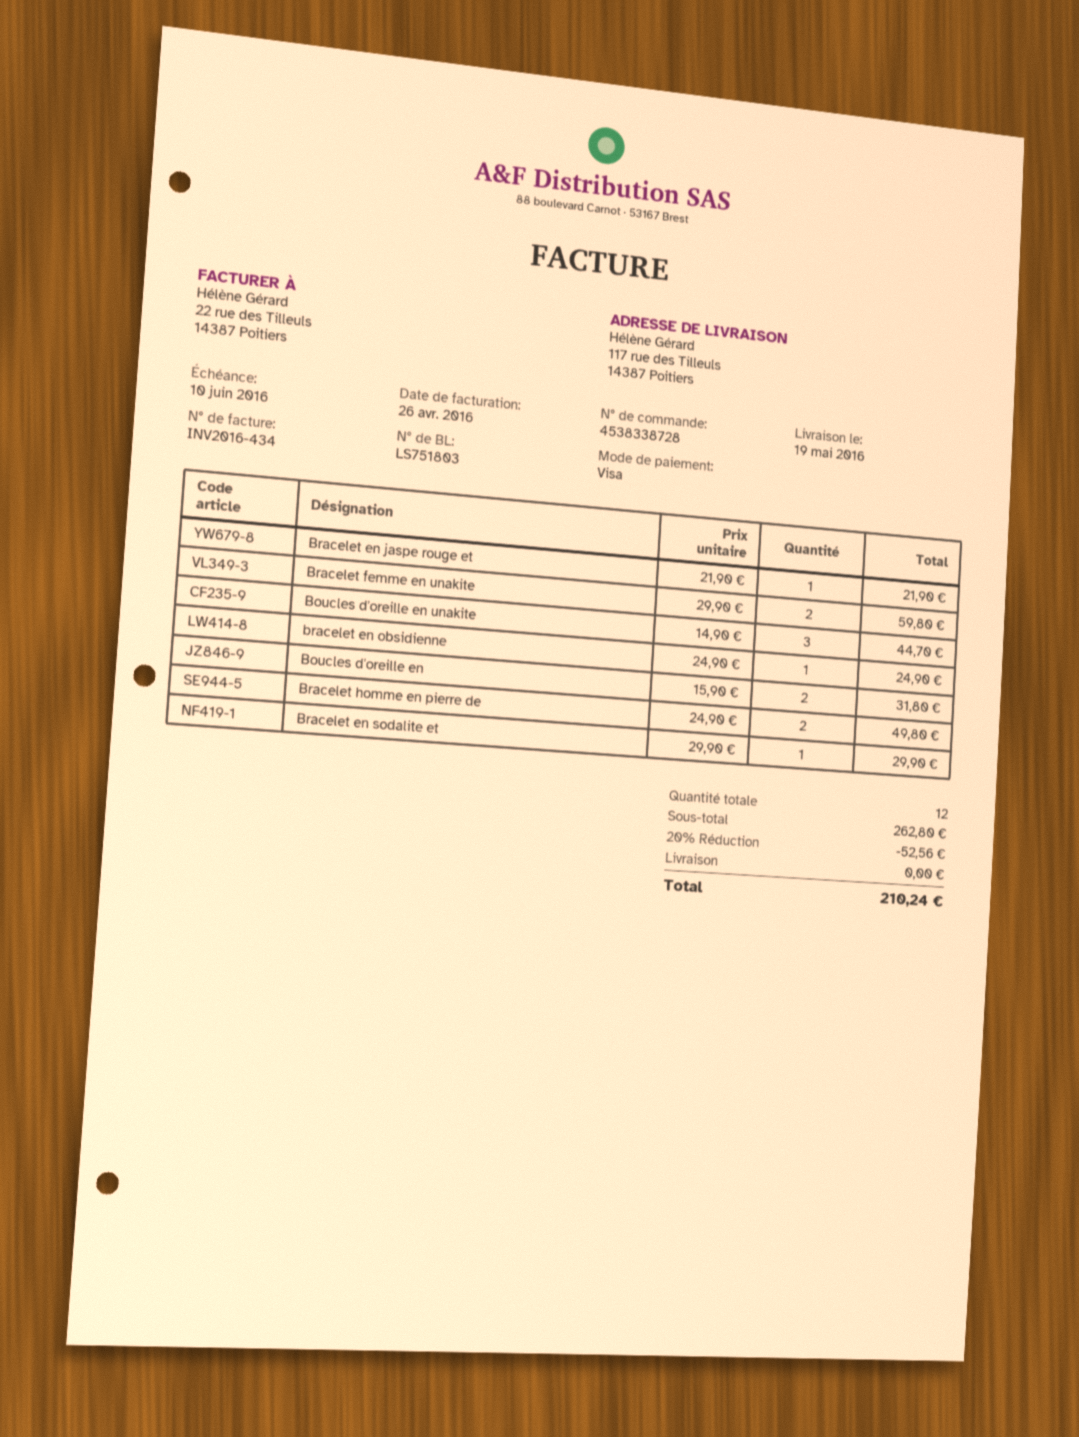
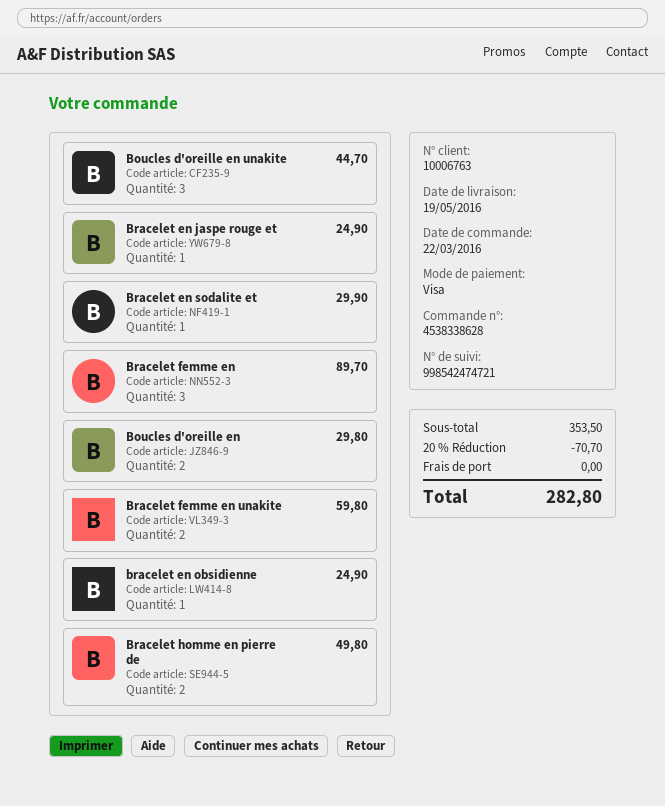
order number: 4538338728 -> 4538338628
Bracelet en jaspe rouge et: 1 for 21.90 -> 1 for 24.90
Boucles d'oreille en: 2 for 31.80 -> 2 for 29.80
Bracelet femme en: none -> 3 for 89.70
subtotal: 262.80 -> 353.50
discount: 20% = 52.56 -> 20% = 70.70
total: 210.24 -> 282.80

